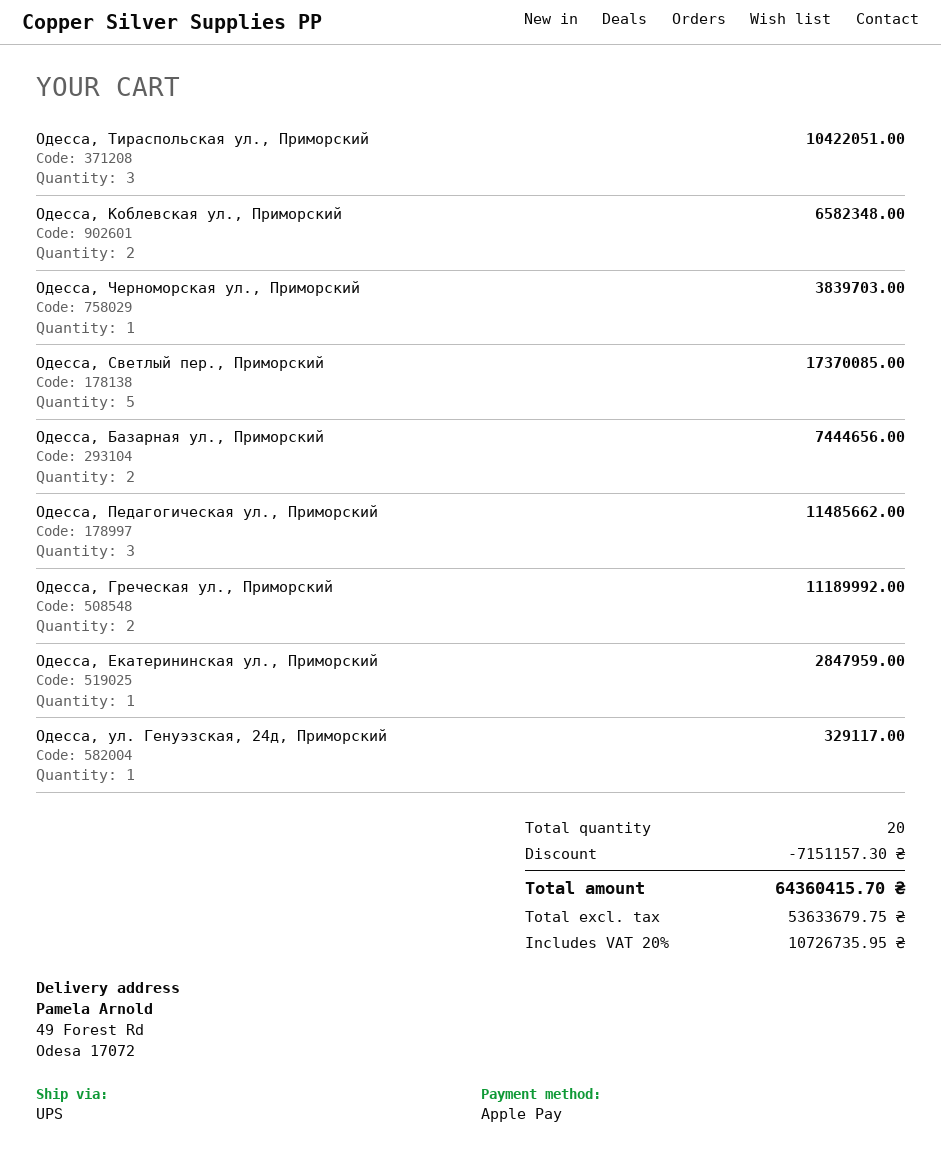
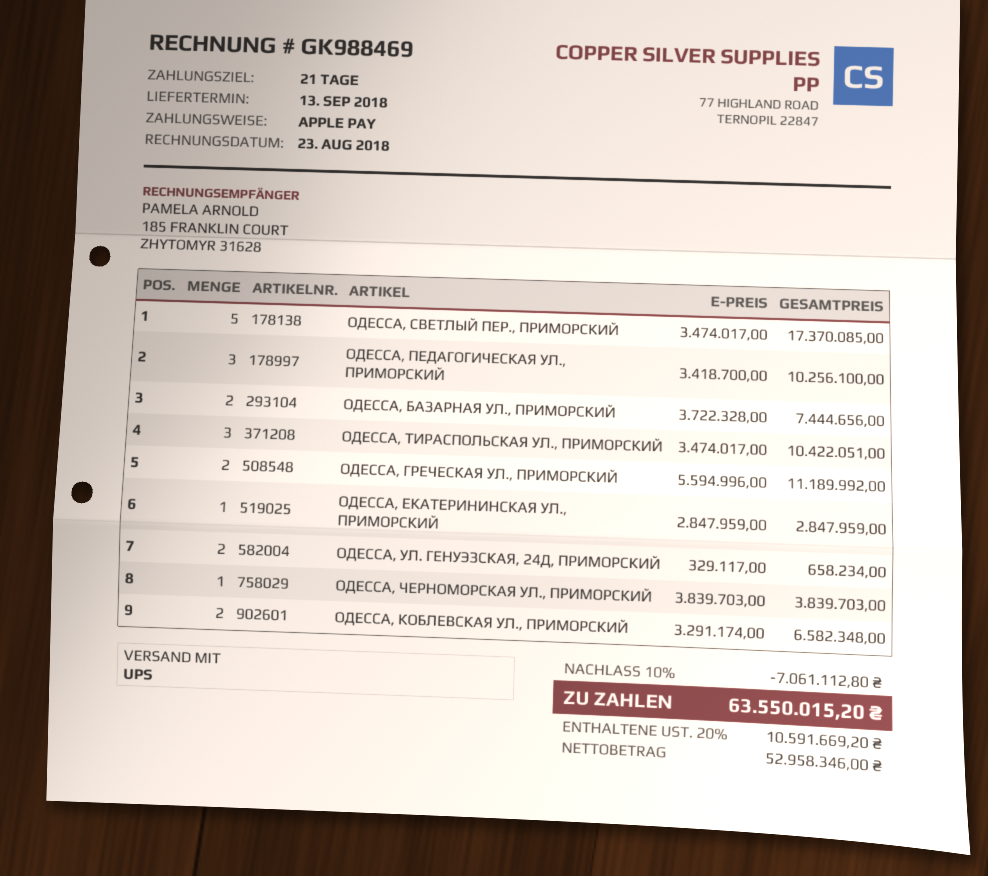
Одесса, Педагогическая ул., Приморский: 3 for 11485662.00 -> 3 for 10256100.00
Одесса, ул. Генуэзская, 24д, Приморский: 1 for 329117.00 -> 2 for 658234.00
discount: 7151157.30 -> 7061112.80
net: 53633679.75 -> 52958346.00
tax: 20% = 10726735.95 -> 20% = 10591669.20
total: 64360415.70 -> 63550015.20

